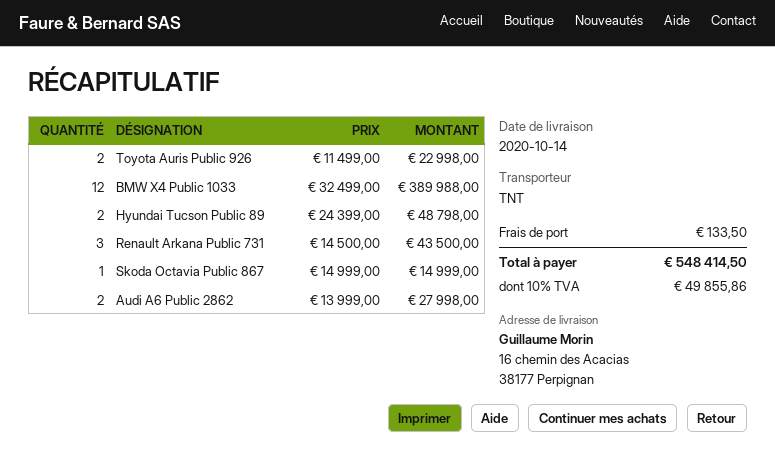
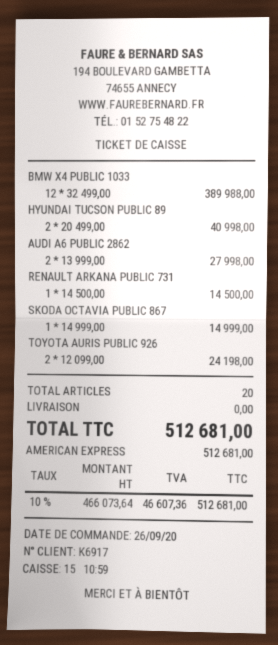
Toyota Auris Public 926: 2 x 11499.00 = 22998.00 -> 2 x 12099.00 = 24198.00
Hyundai Tucson Public 89: 2 x 24399.00 = 48798.00 -> 2 x 20499.00 = 40998.00
Renault Arkana Public 731: 3 x 14500.00 = 43500.00 -> 1 x 14500.00 = 14500.00
shipping: 133.50 -> 0.00
tax: 10% = 49855.86 -> 10% = 46607.36
total: 548414.50 -> 512681.00

